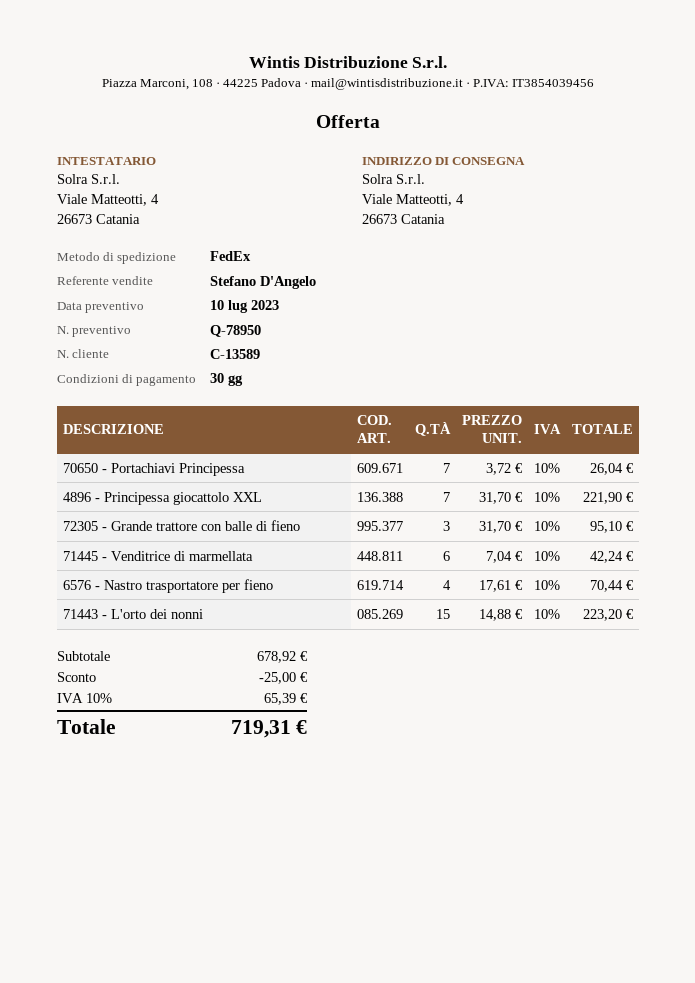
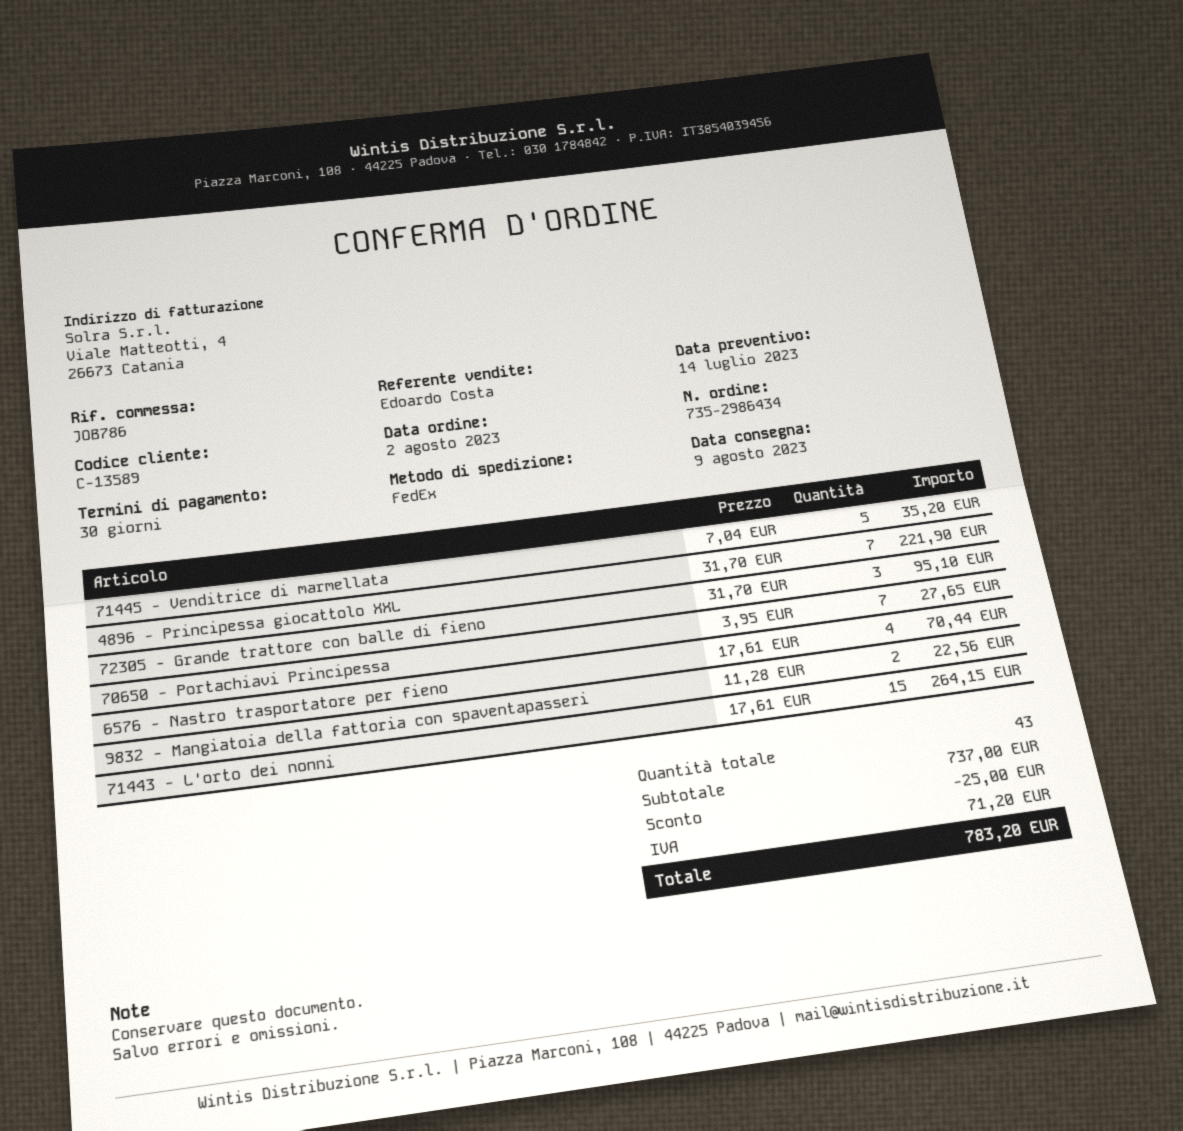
quote date: 2023-07-10 -> 2023-07-14
sales rep: Stefano D'Angelo -> Edoardo Costa
70650 - Portachiavi Principessa: 7 x 3.72 = 26.04 -> 7 x 3.95 = 27.65
71445 - Venditrice di marmellata: 6 x 7.04 = 42.24 -> 5 x 7.04 = 35.20
71443 - L'orto dei nonni: 15 x 14.88 = 223.20 -> 15 x 17.61 = 264.15
9832 - Mangiatoia della fattoria con spaventapasseri: none -> 2 x 11.28 = 22.56
subtotal: 678.92 -> 737.00
tax: 65.39 -> 71.20
total: 719.31 -> 783.20

